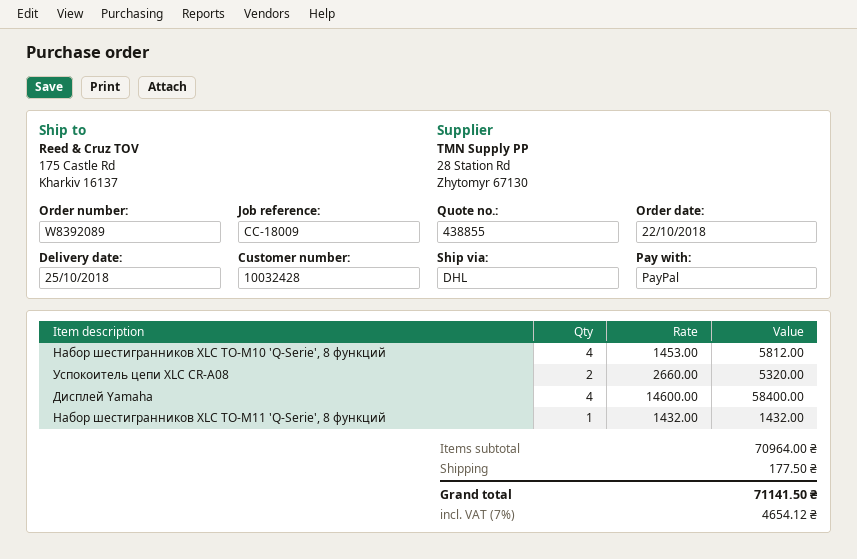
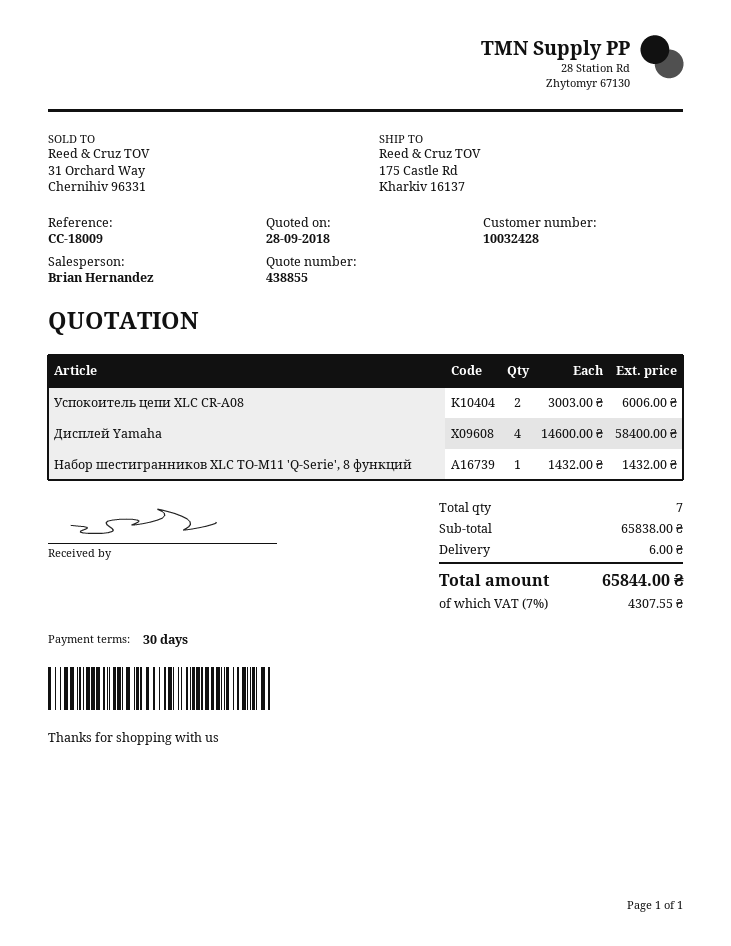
Набор шестигранников XLC TO-M10 'Q-Serie', 8 функций: 4 x 1453.00 = 5812.00 -> none
Успокоитель цепи XLC CR-A08: 2 x 2660.00 = 5320.00 -> 2 x 3003.00 = 6006.00
subtotal: 70964.00 -> 65838.00
shipping: 177.50 -> 6.00
tax: 7% = 4654.12 -> 7% = 4307.55
total: 71141.50 -> 65844.00

